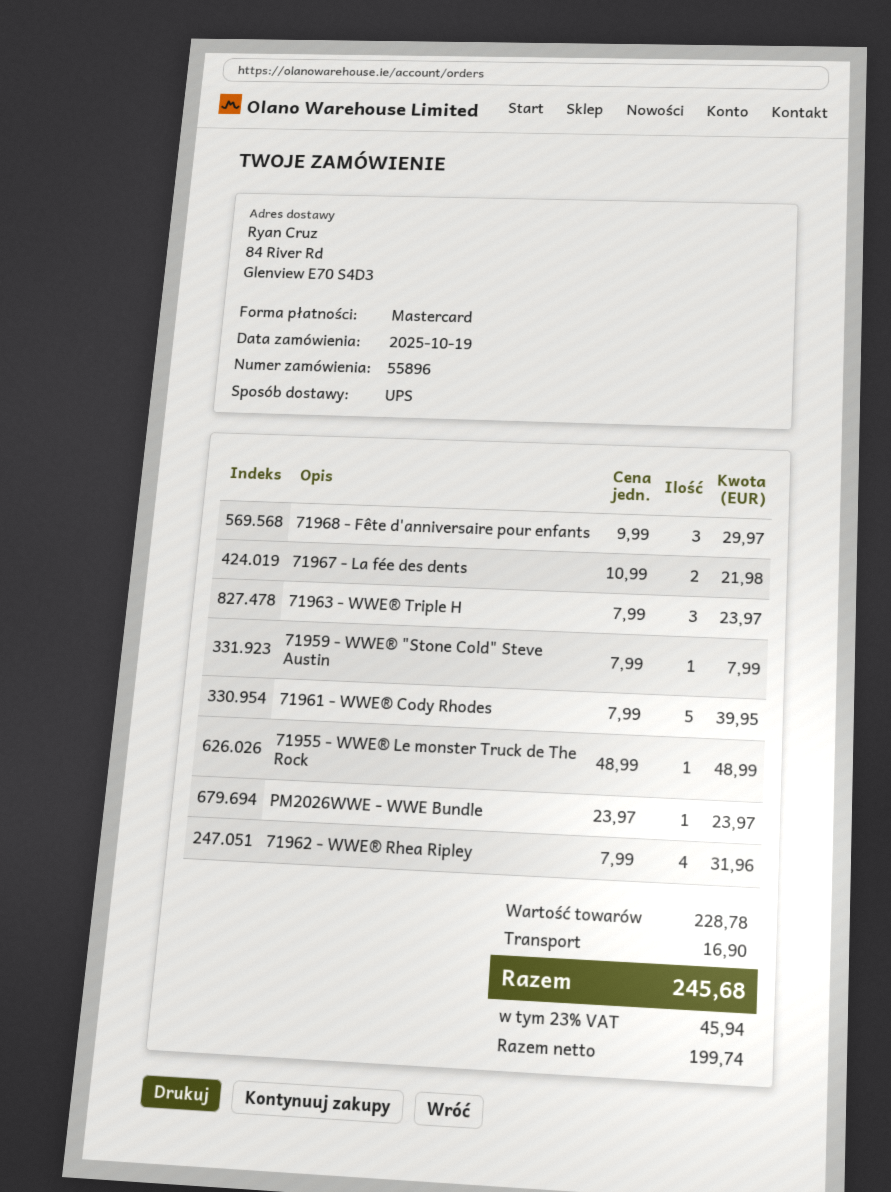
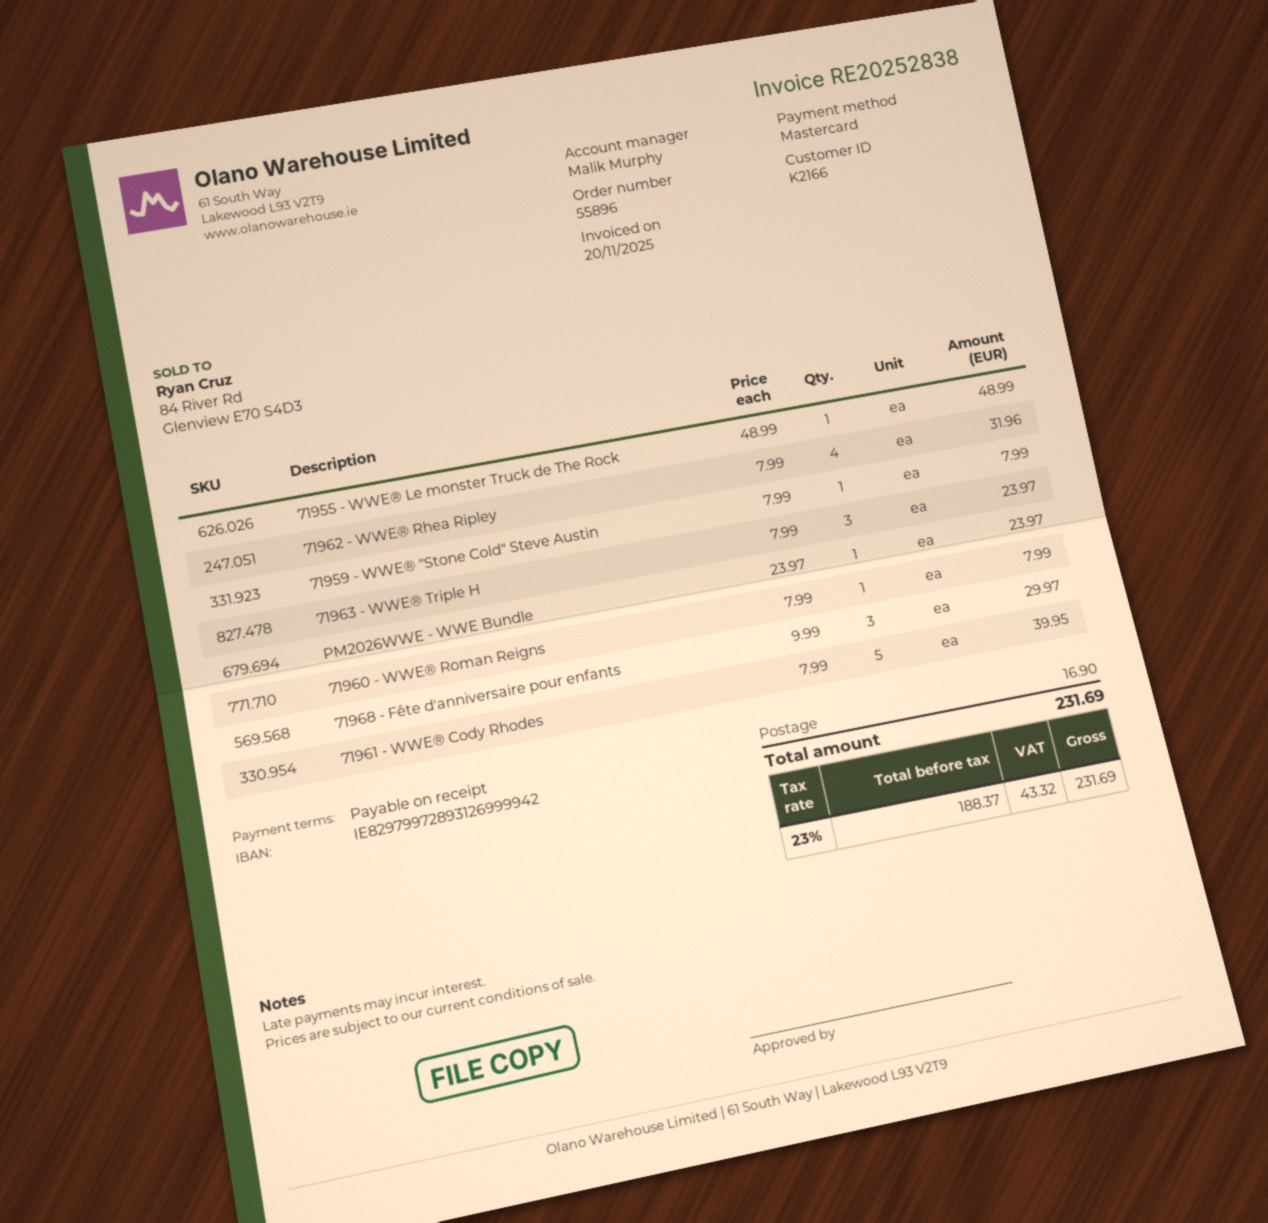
71967 - La fée des dents: 2 x 10.99 = 21.98 -> none
71960 - WWE® Roman Reigns: none -> 1 x 7.99 = 7.99
net: 199.74 -> 188.37
tax: 23% = 45.94 -> 23% = 43.32
total: 245.68 -> 231.69

